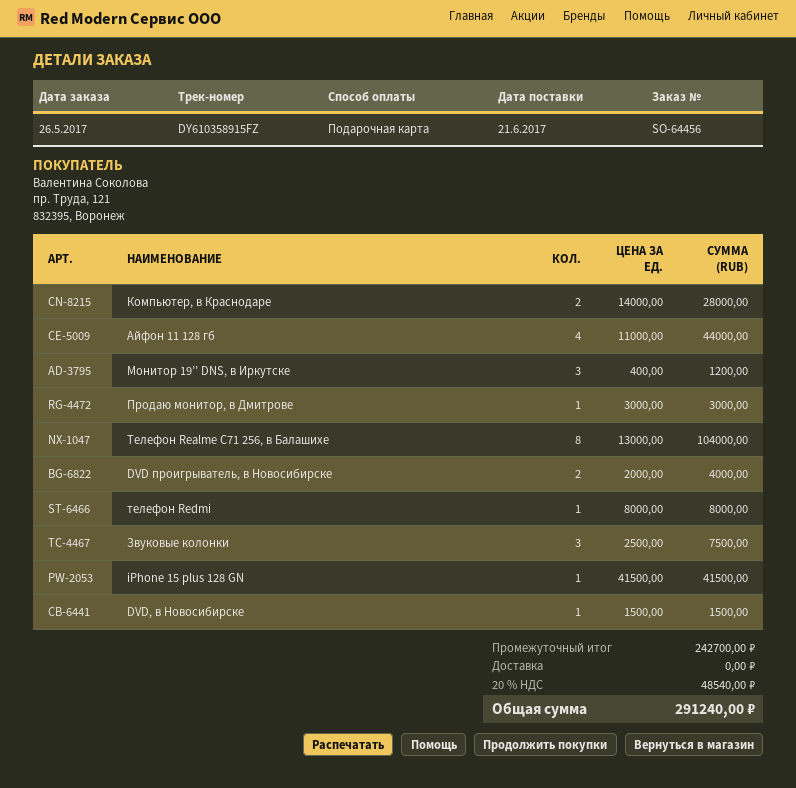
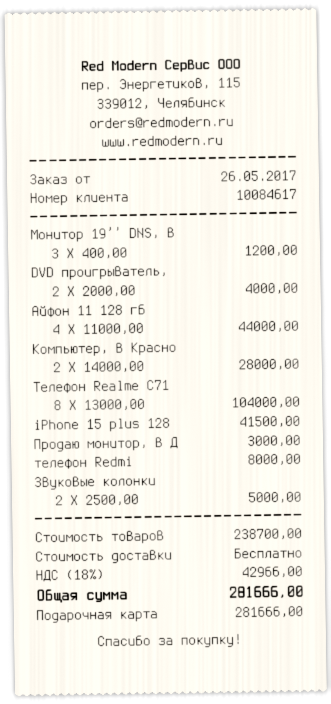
Звуковые колонки: 3 x 2500.00 = 7500.00 -> 2 x 2500.00 = 5000.00
DVD, в Новосибирске: 1 x 1500.00 = 1500.00 -> none
subtotal: 242700.00 -> 238700.00
tax: 20% = 48540.00 -> 18% = 42966.00
total: 291240.00 -> 281666.00

